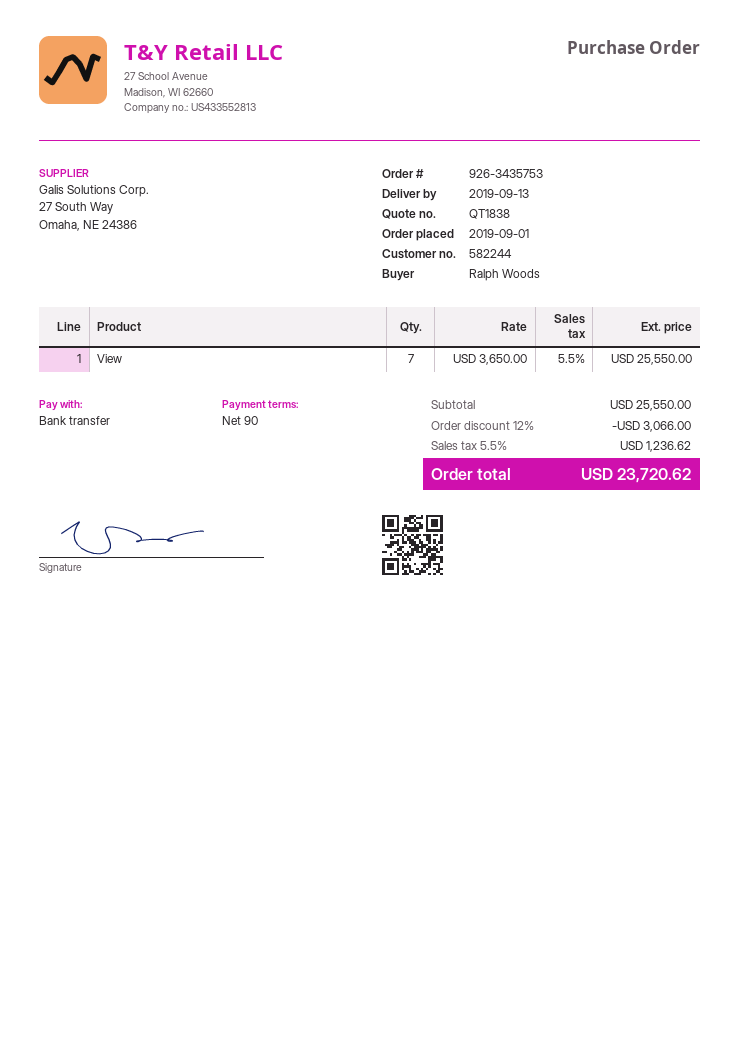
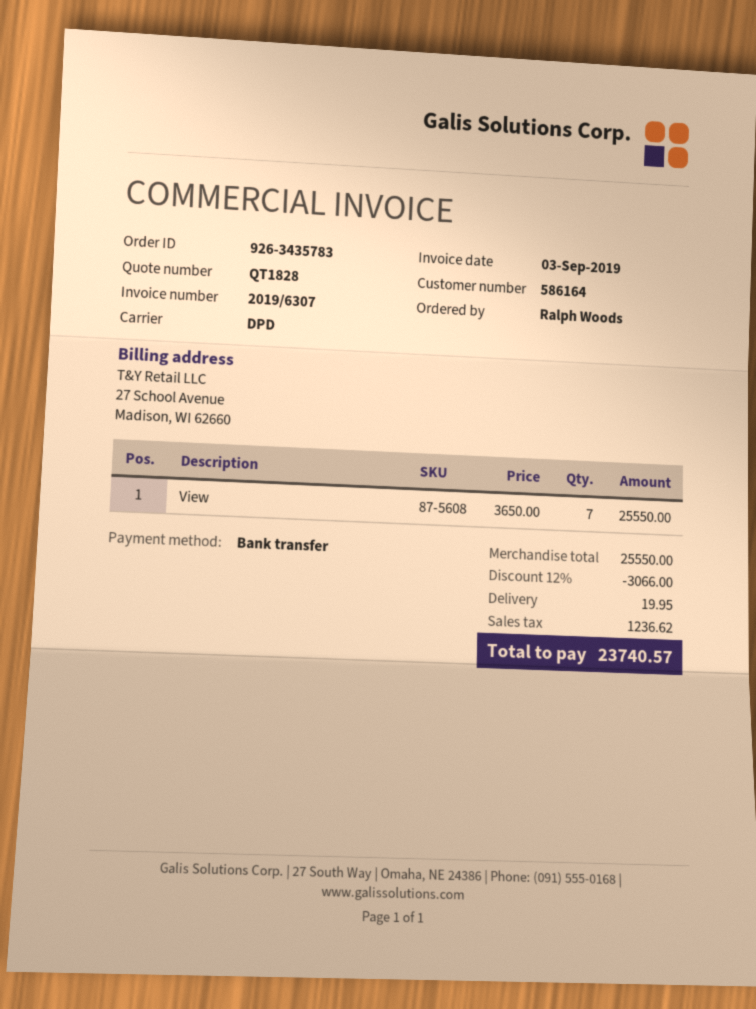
quote number: QT1838 -> QT1828
order number: 926-3435753 -> 926-3435783
customer number: 582244 -> 586164
shipping: none -> 19.95
total: 23720.62 -> 23740.57

